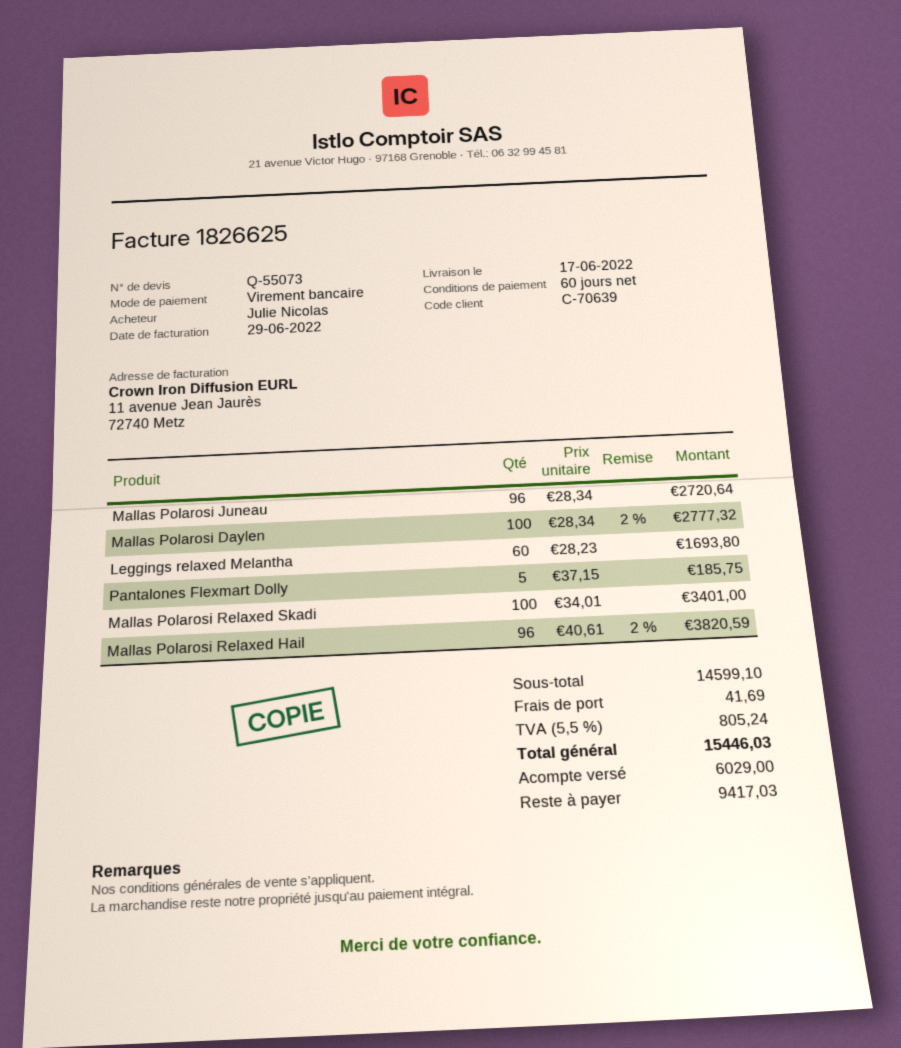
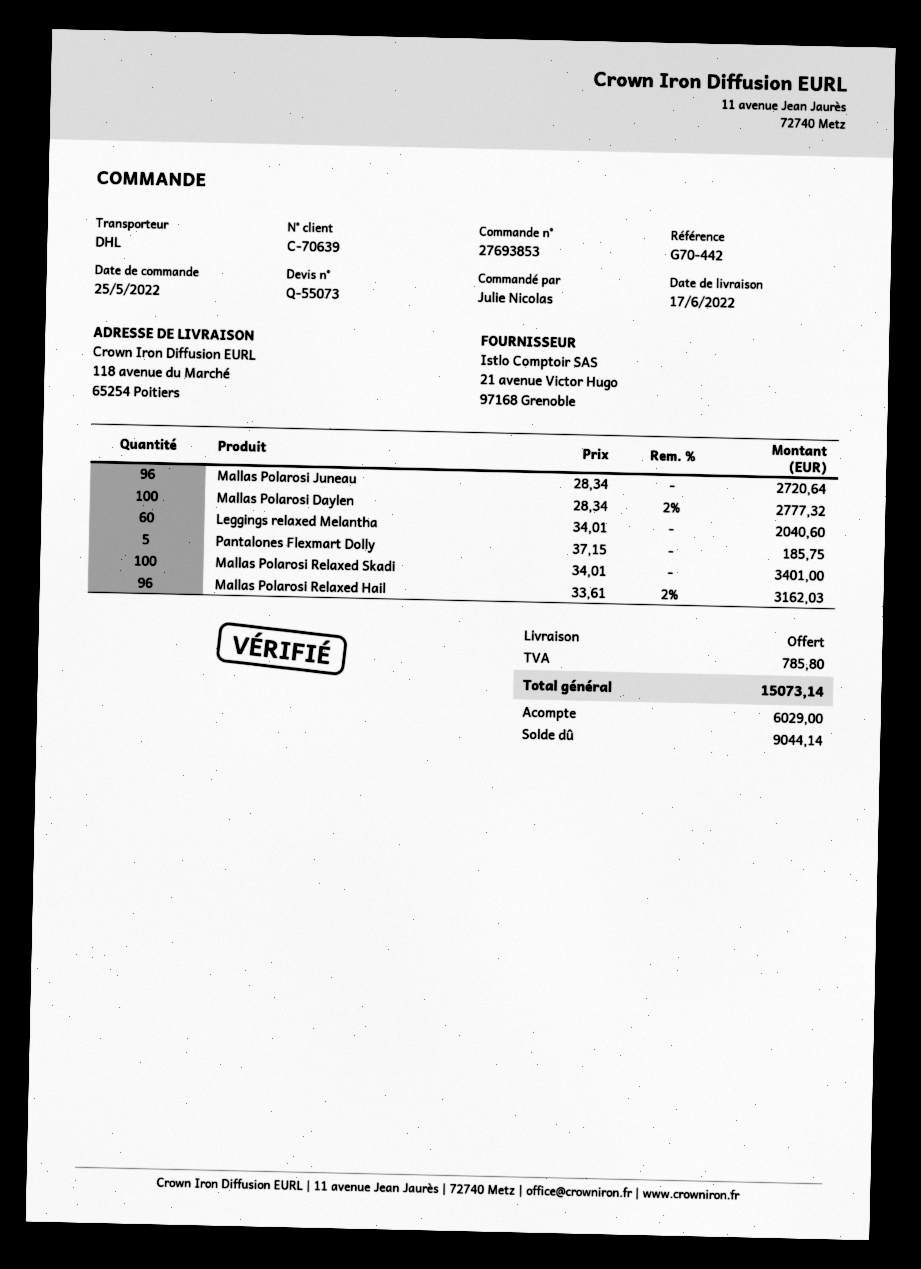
Leggings relaxed Melantha: 60 x 28.23 = 1693.80 -> 60 x 34.01 = 2040.60
Mallas Polarosi Relaxed Hail: 96 x 40.61 - 2% = 3820.59 -> 96 x 33.61 - 2% = 3162.03
shipping: 41.69 -> 0.00
tax: 805.24 -> 785.80
total: 15446.03 -> 15073.14
balance: 9417.03 -> 9044.14

